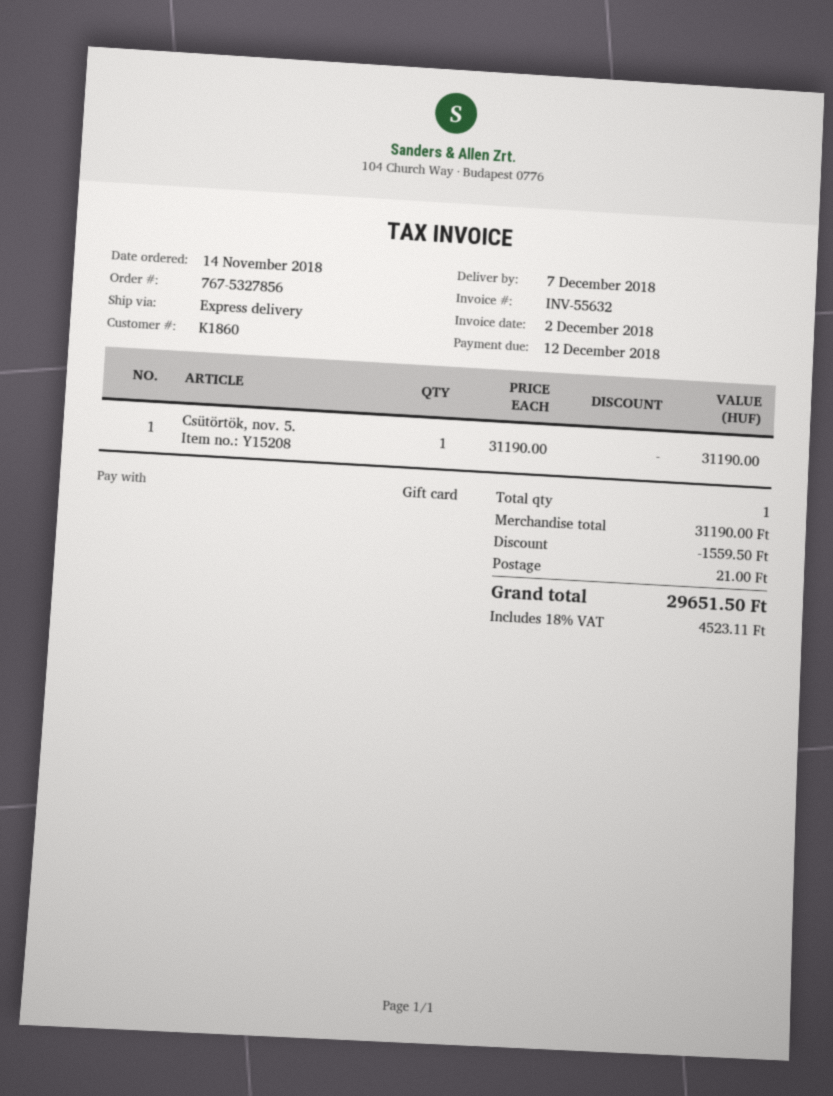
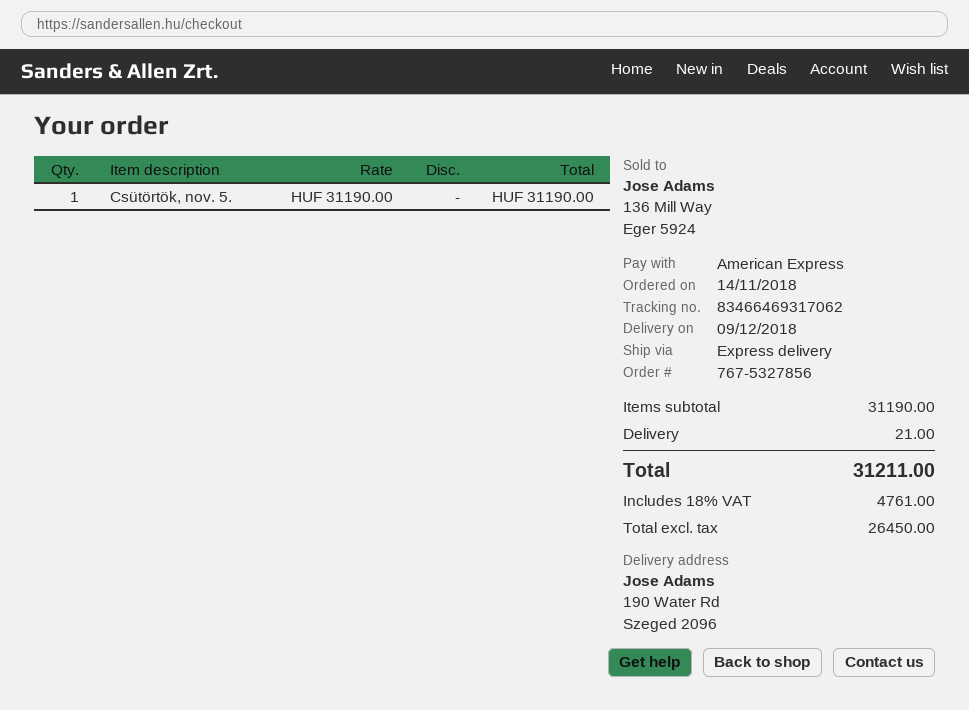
delivery date: 2018-12-07 -> 2018-12-09
payment method: gift card -> American Express
discount: 1559.50 -> none
tax: 18% = 4523.11 -> 18% = 4761.00
total: 29651.50 -> 31211.00

